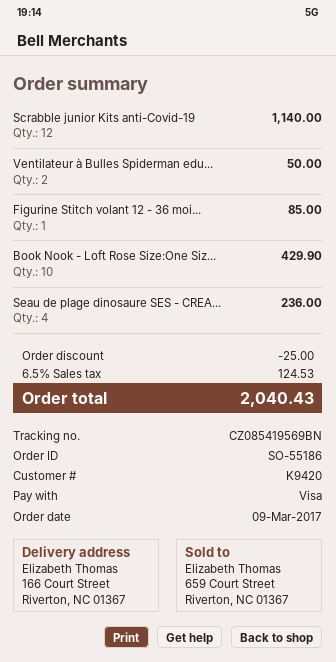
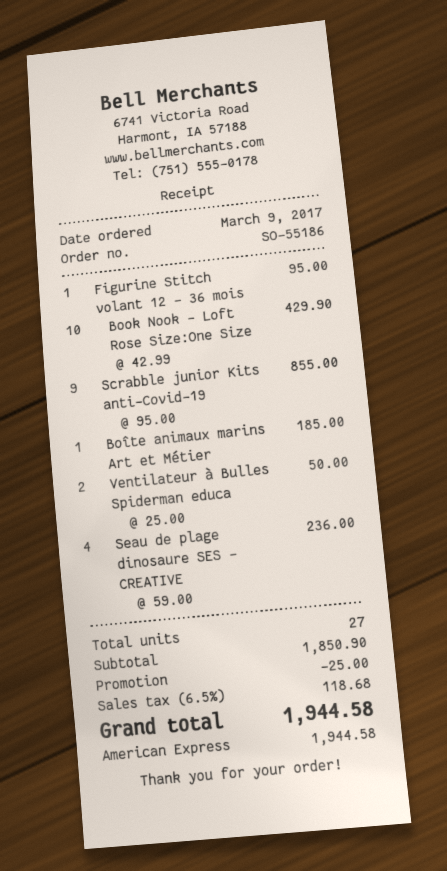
payment method: Visa -> American Express
Scrabble junior Kits anti-Covid-19: 12 for 1140.00 -> 9 for 855.00
Figurine Stitch volant 12 - 36 moi...: 1 for 85.00 -> 1 for 95.00
Boîte animaux marins Art et Métier: none -> 1 for 185.00
tax: 6.5% = 124.53 -> 6.5% = 118.68
total: 2040.43 -> 1944.58

